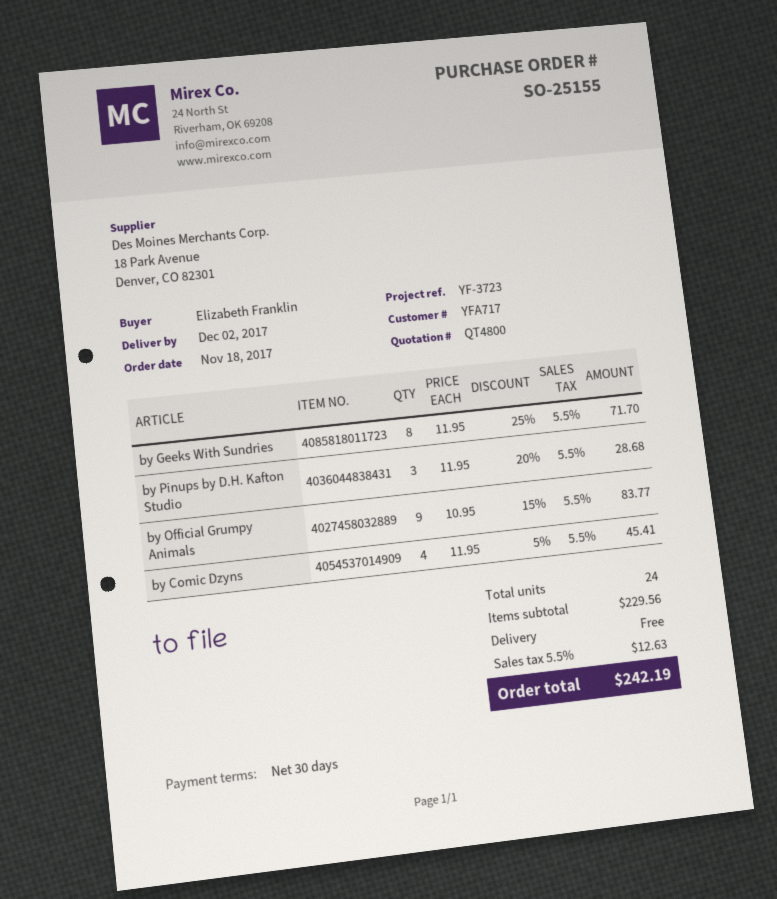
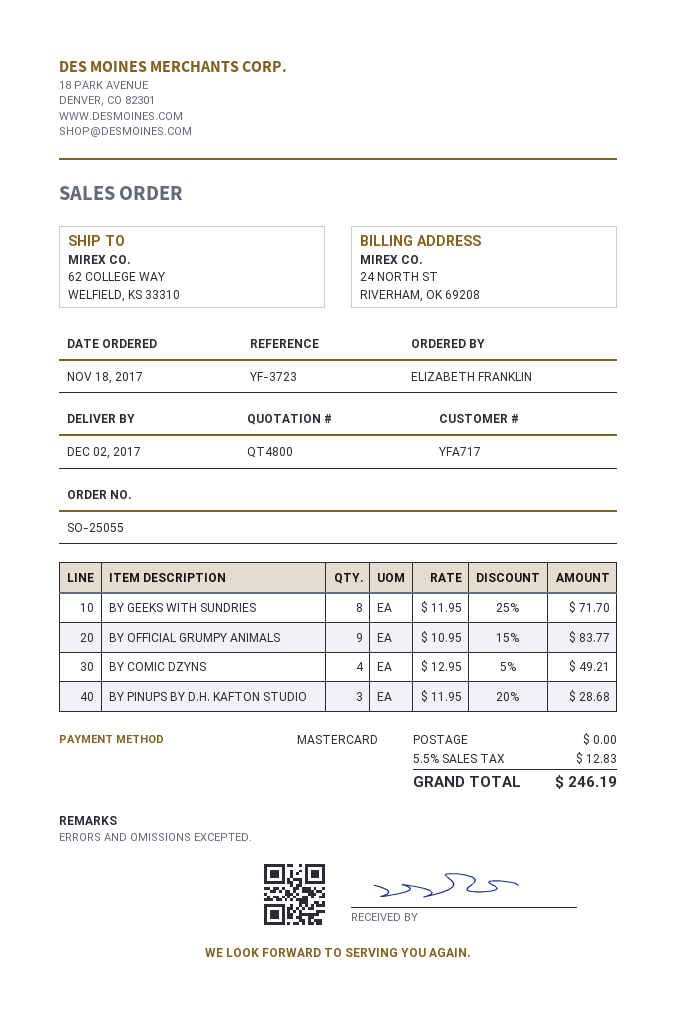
order number: SO-25155 -> SO-25055
by Comic Dzyns: 4 x 11.95 - 5% = 45.41 -> 4 x 12.95 - 5% = 49.21
tax: 5.5% = 12.63 -> 5.5% = 12.83
total: 242.19 -> 246.19

